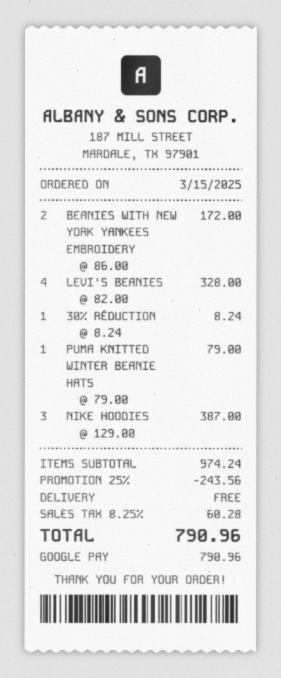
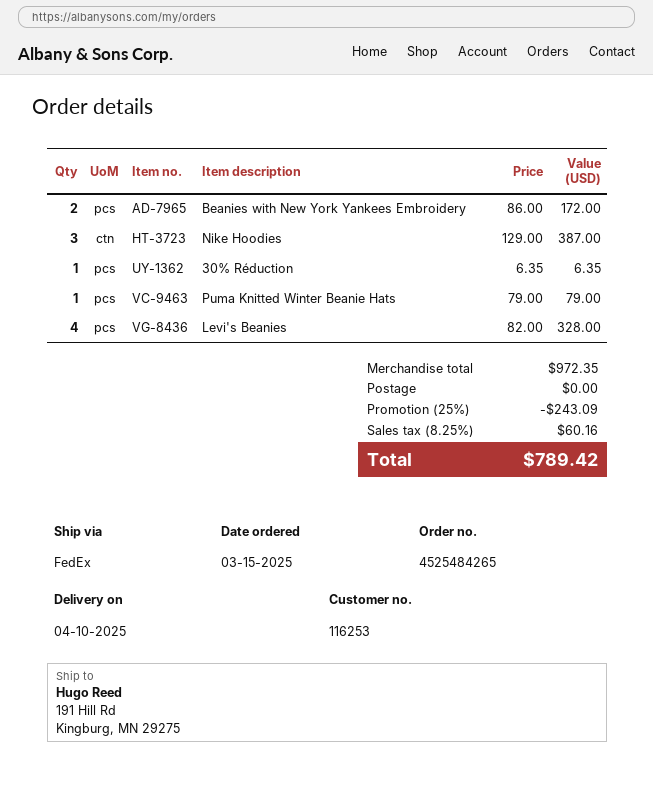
30% RÉDUCTION: 1 x 8.24 = 8.24 -> 1 x 6.35 = 6.35
subtotal: 974.24 -> 972.35
discount: 25% = 243.56 -> 25% = 243.09
tax: 8.25% = 60.28 -> 8.25% = 60.16
total: 790.96 -> 789.42

